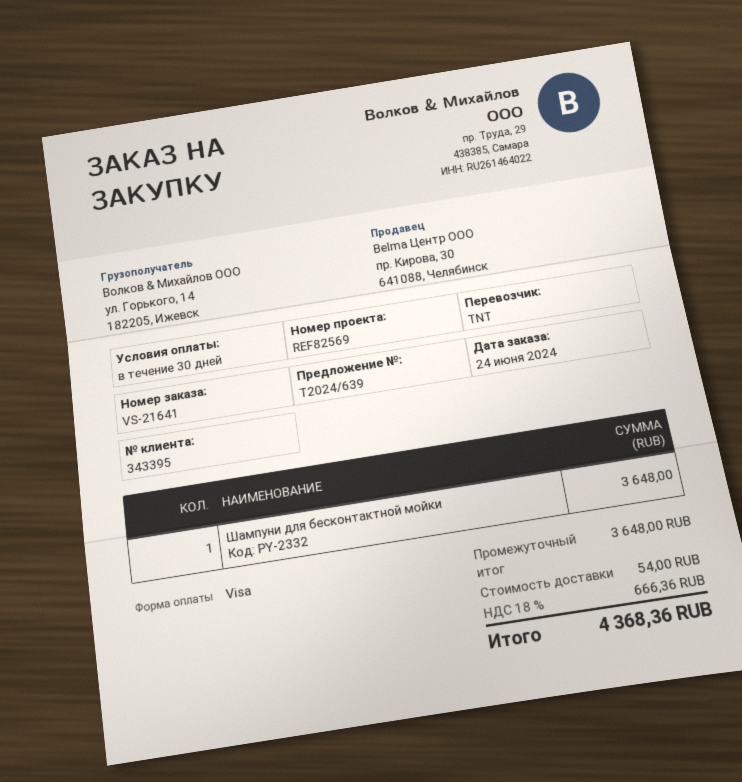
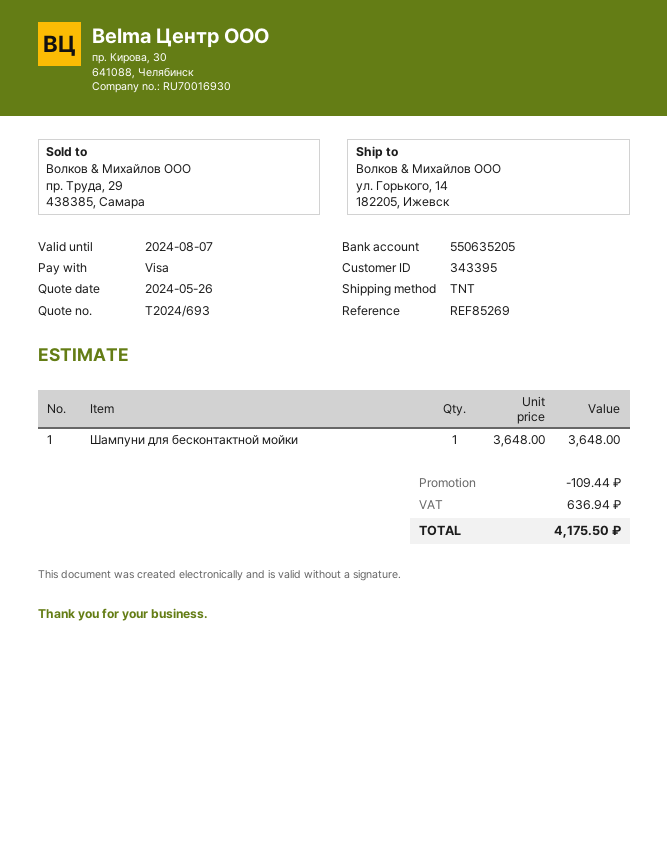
quote number: T2024/639 -> T2024/693
reference: REF82569 -> REF85269
discount: none -> 109.44
shipping: 54.00 -> none
tax: 666.36 -> 636.94
total: 4368.36 -> 4175.50

